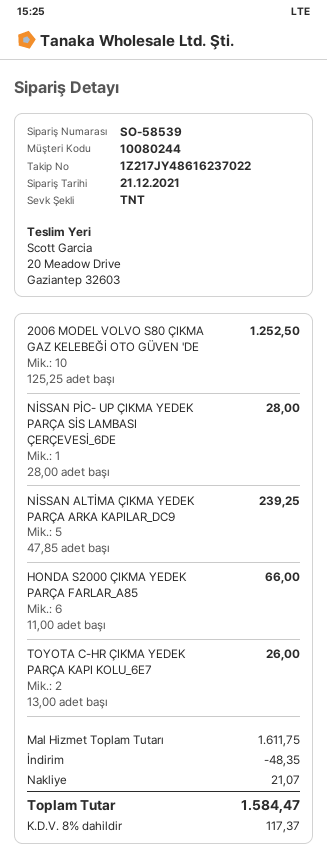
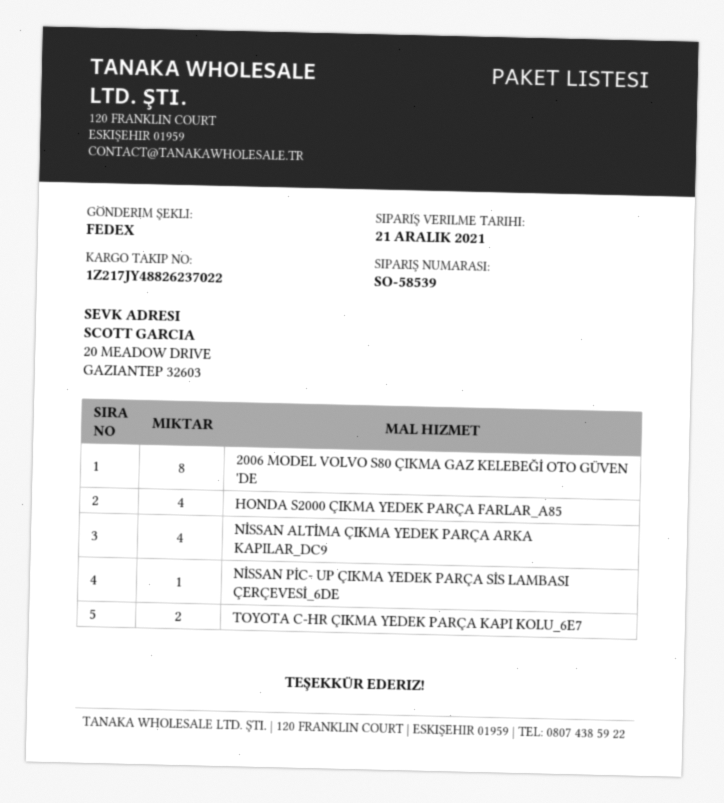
shipping method: TNT -> FedEx
tracking number: 1Z217JY48616237022 -> 1Z217JY48826237022
2006 MODEL VOLVO S80 ÇIKMA GAZ KELEBEĞİ OTO GÜVEN 'DE: 10 -> 8
NİSSAN ALTİMA ÇIKMA YEDEK PARÇA ARKA KAPILAR_DC9: 5 -> 4
HONDA S2000 ÇIKMA YEDEK PARÇA FARLAR_A85: 6 -> 4

